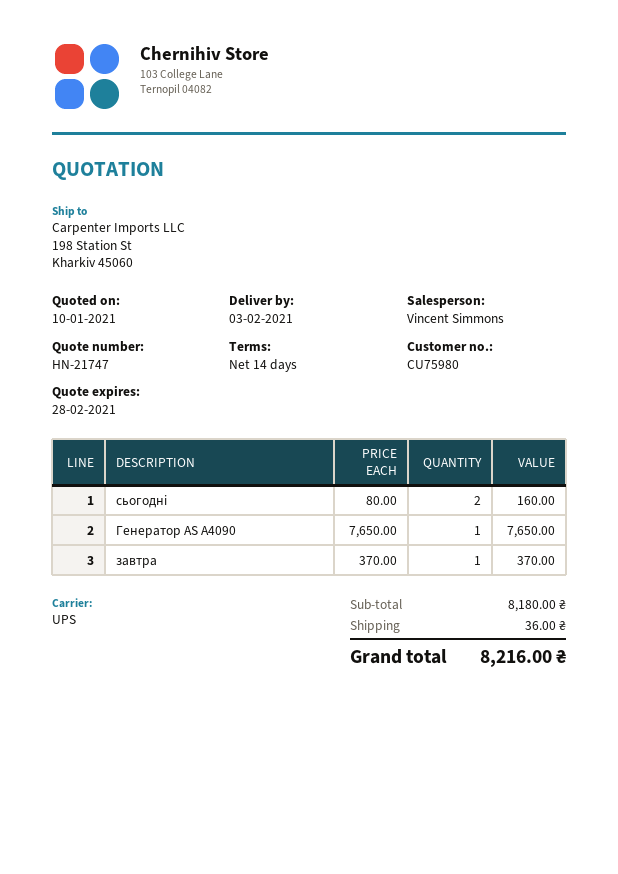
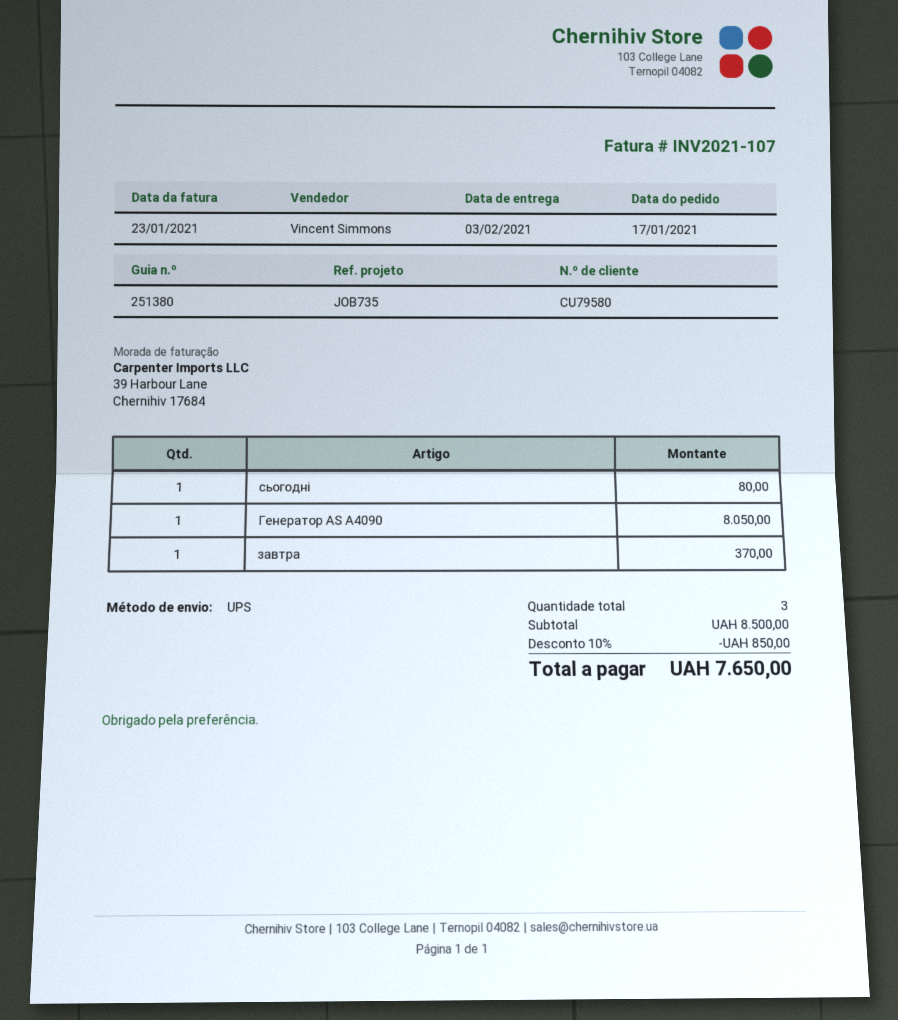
customer number: CU75980 -> CU79580
сьогодні: 2 for 160.00 -> 1 for 80.00
Генератор AS A4090: 1 for 7650.00 -> 1 for 8050.00
subtotal: 8180.00 -> 8500.00
discount: none -> 10% = 850.00
shipping: 36.00 -> none
total: 8216.00 -> 7650.00

